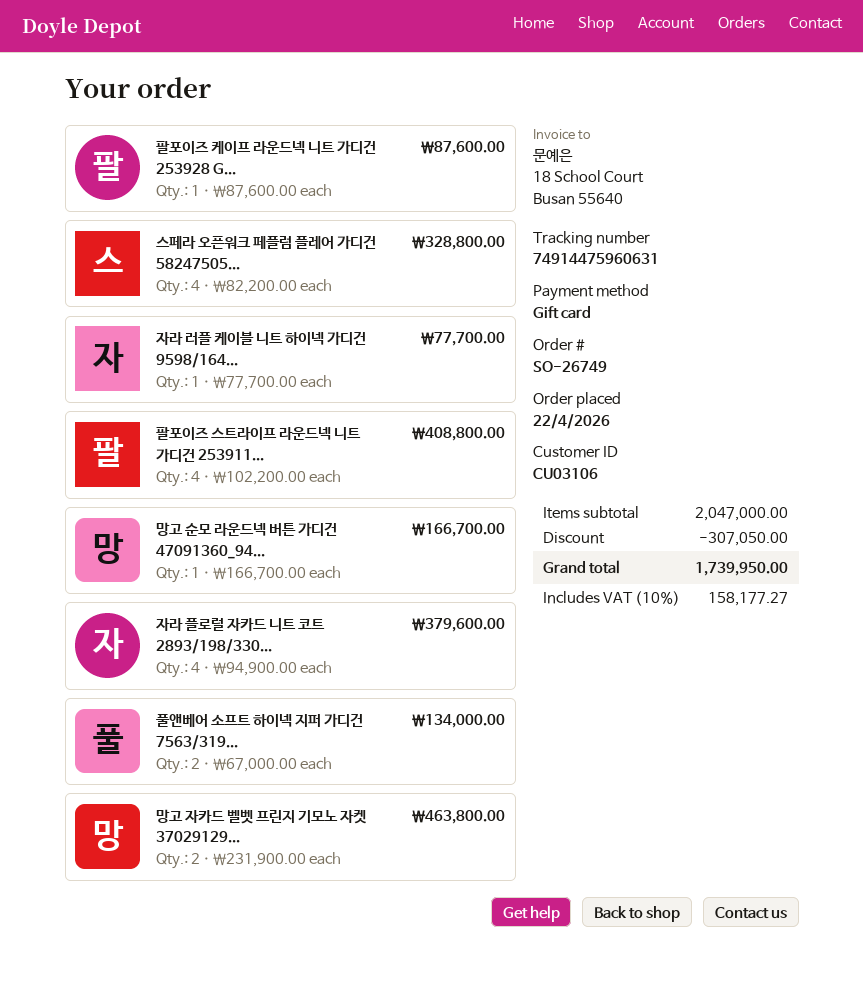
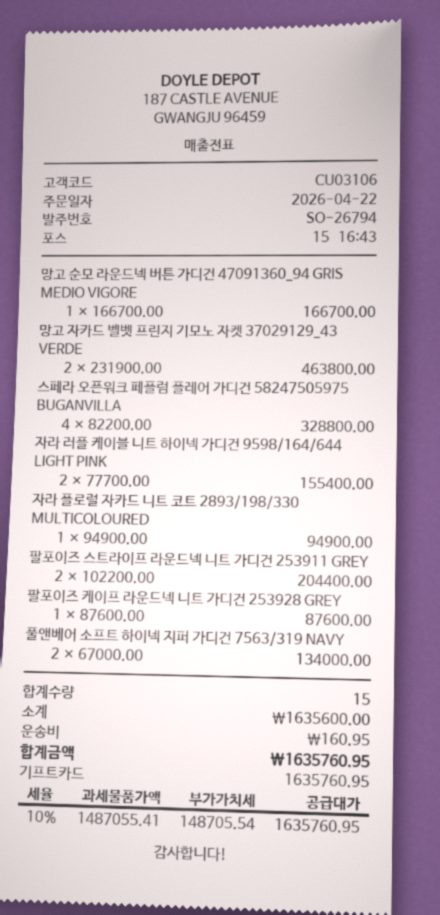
order number: SO-26749 -> SO-26794
자라 러플 케이블 니트 하이넥 가디건 9598/164...: 1 x 77700.00 = 77700.00 -> 2 x 77700.00 = 155400.00
팔포이즈 스트라이프 라운드넥 니트 가디건 253911...: 4 x 102200.00 = 408800.00 -> 2 x 102200.00 = 204400.00
자라 플로럴 자카드 니트 코트 2893/198/330...: 4 x 94900.00 = 379600.00 -> 1 x 94900.00 = 94900.00
subtotal: 2047000.00 -> 1635600.00
discount: 307050.00 -> none
shipping: none -> 160.95
tax: 10% = 158177.27 -> 10% = 148705.54
total: 1739950.00 -> 1635760.95

